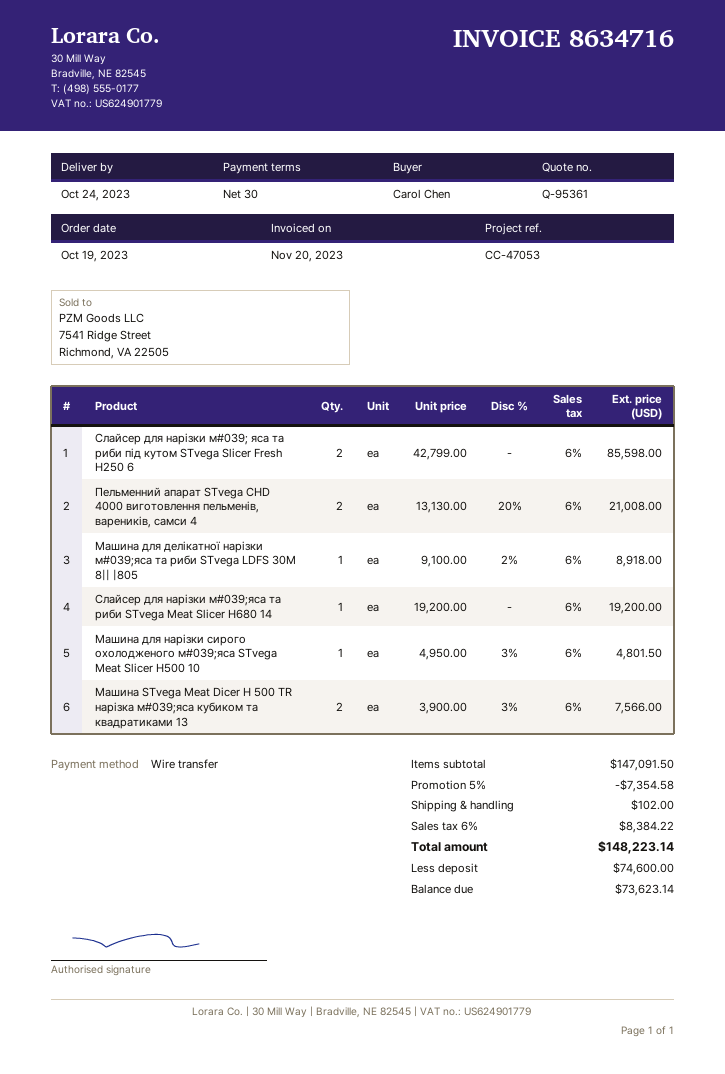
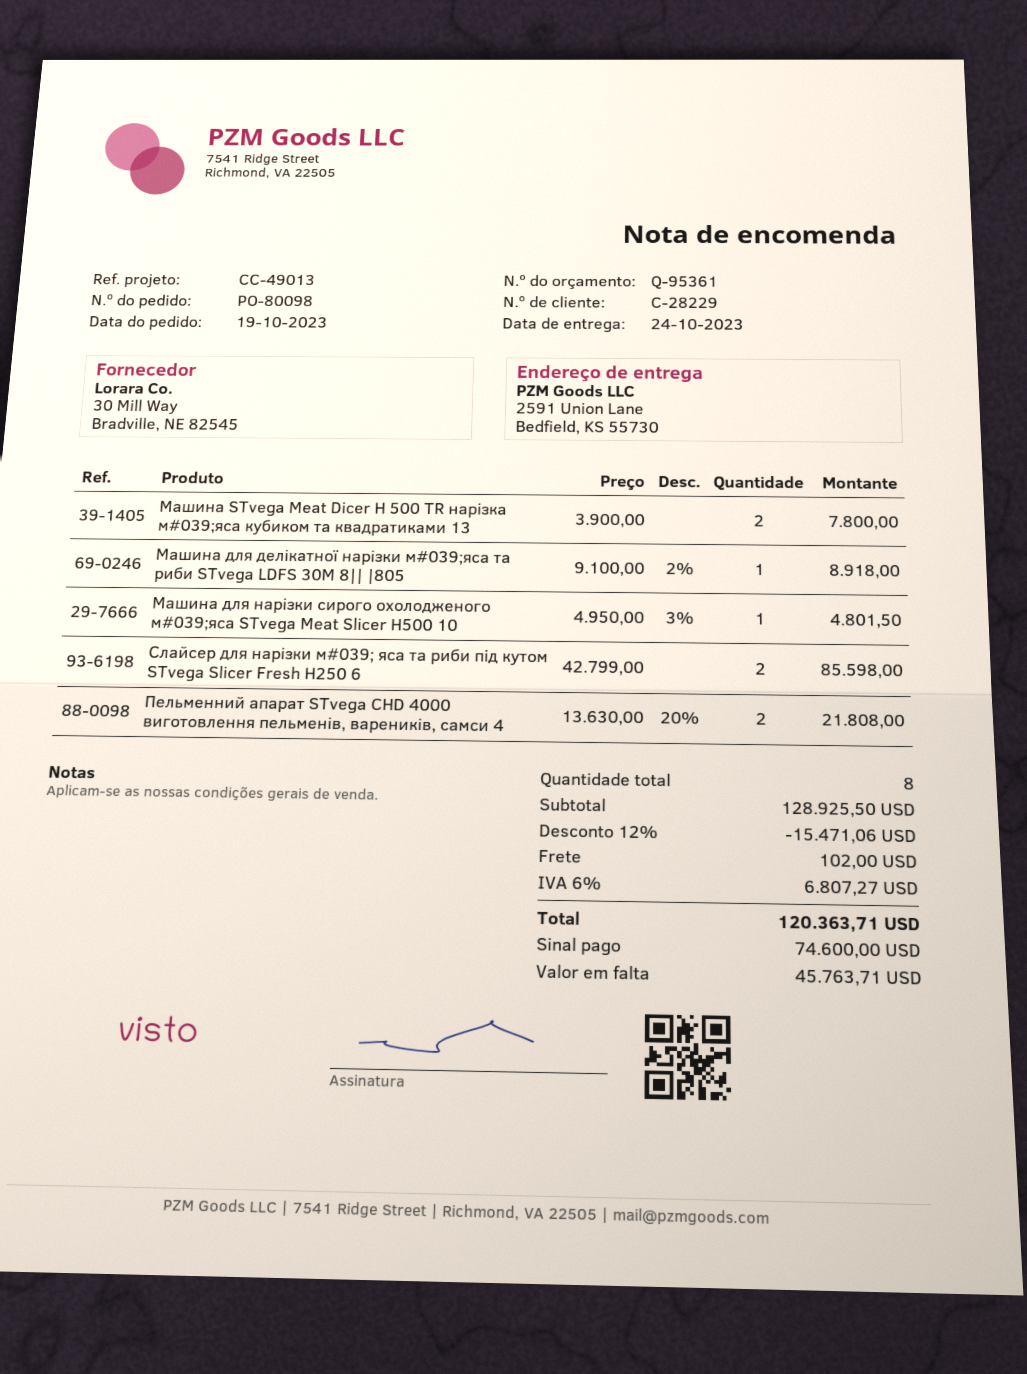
reference: CC-47053 -> CC-49013
Пельменний апарат STvega CHD 4000 виготовлення пельменів, вареників, самси 4: 2 x 13130.00 - 20% = 21008.00 -> 2 x 13630.00 - 20% = 21808.00
Слайсер для нарізки м#039;яса та риби STvega Meat Slicer H680 14: 1 x 19200.00 = 19200.00 -> none
Машина STvega Meat Dicer Н 500 TR нарізка м#039;яса кубиком та квадратиками 13: 2 x 3900.00 - 3% = 7566.00 -> 2 x 3900.00 = 7800.00
subtotal: 147091.50 -> 128925.50
discount: 5% = 7354.58 -> 12% = 15471.06
tax: 6% = 8384.22 -> 6% = 6807.27
total: 148223.14 -> 120363.71
balance: 73623.14 -> 45763.71

